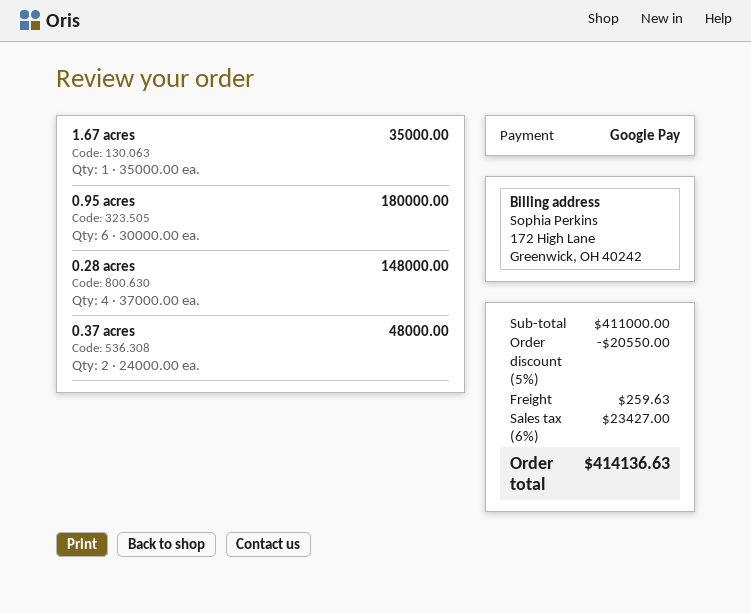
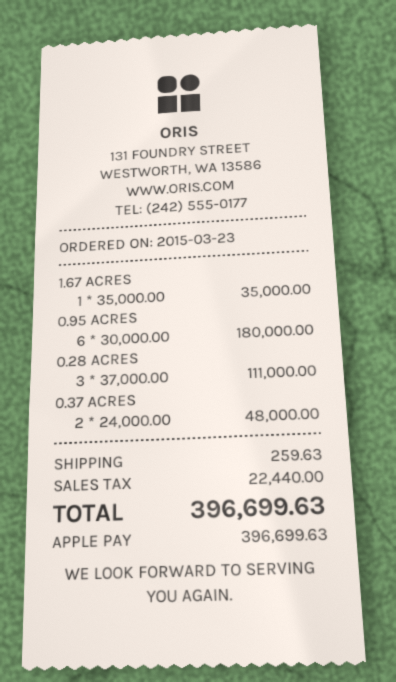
payment method: Google Pay -> Apple Pay
0.28 acres: 4 x 37000.00 = 148000.00 -> 3 x 37000.00 = 111000.00
discount: 5% = 20550.00 -> none
tax: 23427.00 -> 22440.00
total: 414136.63 -> 396699.63

